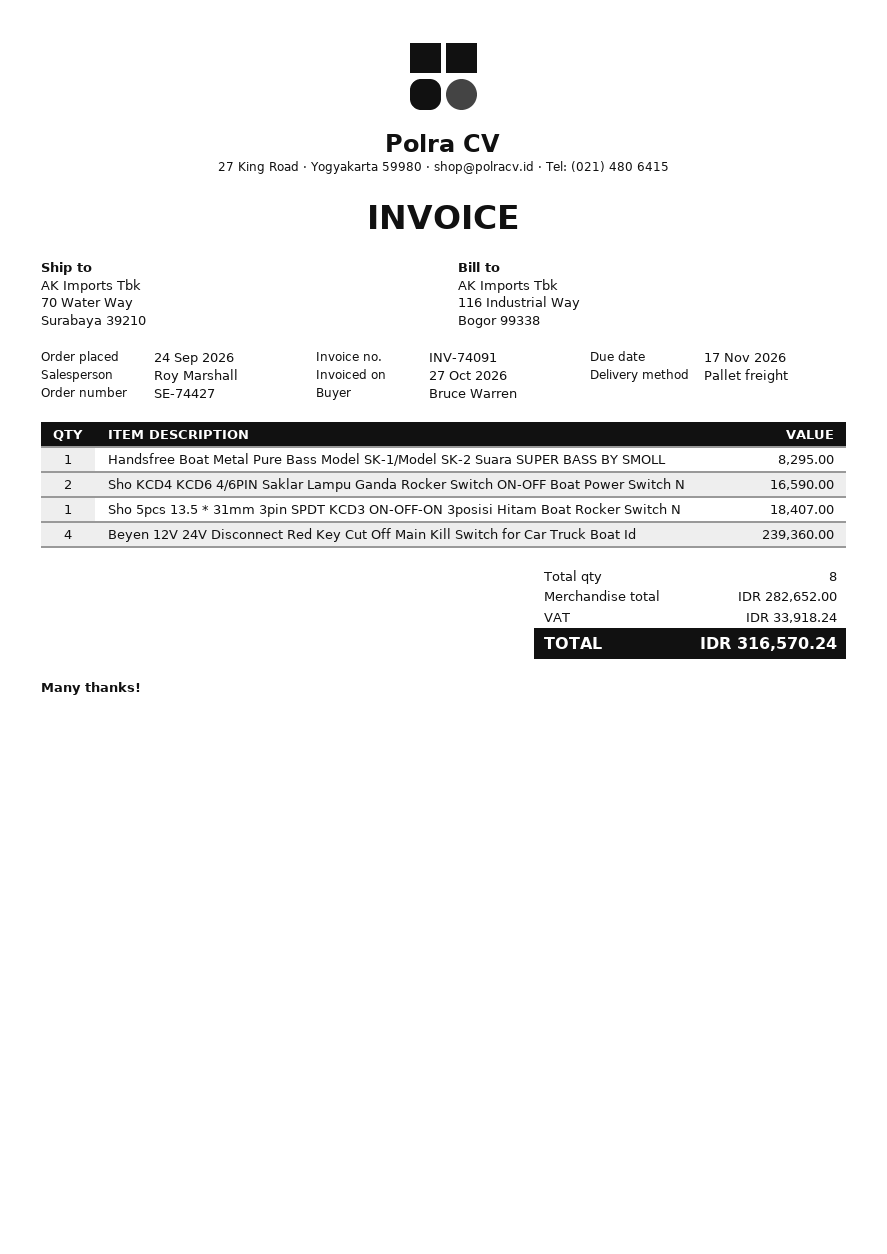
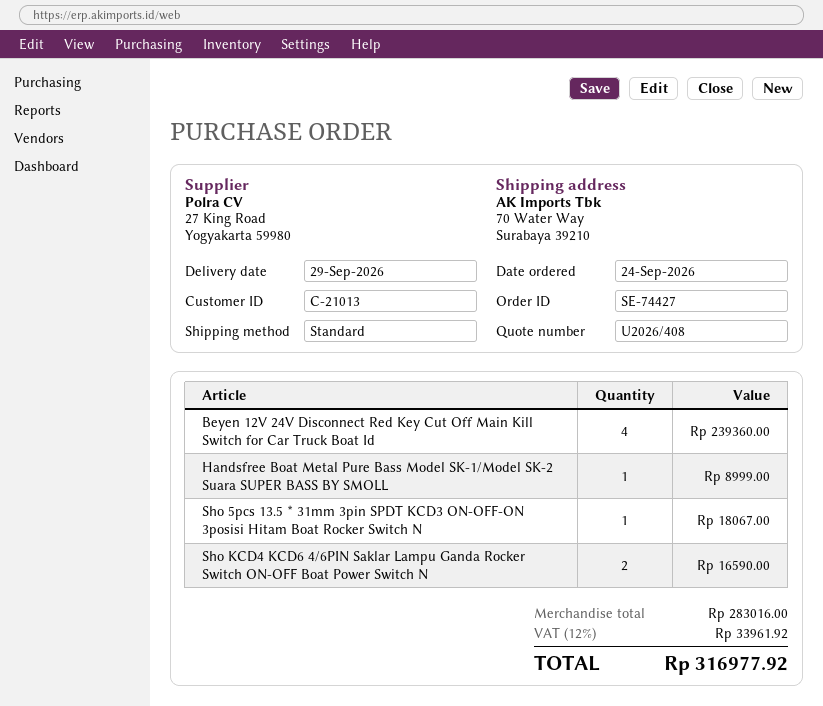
shipping method: pallet freight -> standard
Handsfree Boat Metal Pure Bass Model SK-1/Model SK-2 Suara SUPER BASS BY SMOLL: 1 for 8295.00 -> 1 for 8999.00
Sho 5pcs 13.5 * 31mm 3pin SPDT KCD3 ON-OFF-ON 3posisi Hitam Boat Rocker Switch N: 1 for 18407.00 -> 1 for 18067.00
subtotal: 282652.00 -> 283016.00
tax: 33918.24 -> 33961.92
total: 316570.24 -> 316977.92

